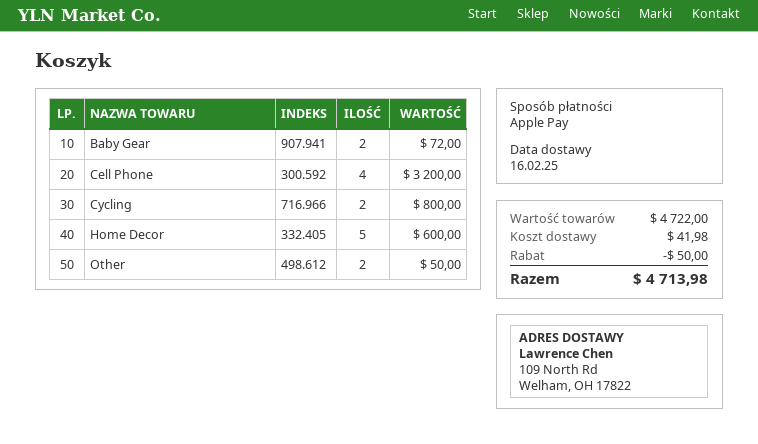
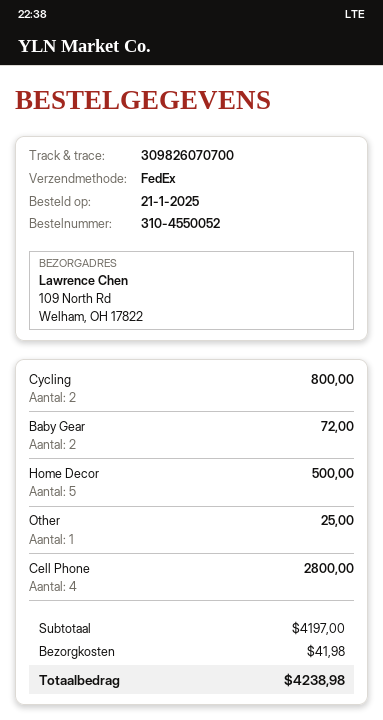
Cell Phone: 4 for 3200.00 -> 4 for 2800.00
Home Decor: 5 for 600.00 -> 5 for 500.00
Other: 2 for 50.00 -> 1 for 25.00
subtotal: 4722.00 -> 4197.00
discount: 50.00 -> none
total: 4713.98 -> 4238.98

